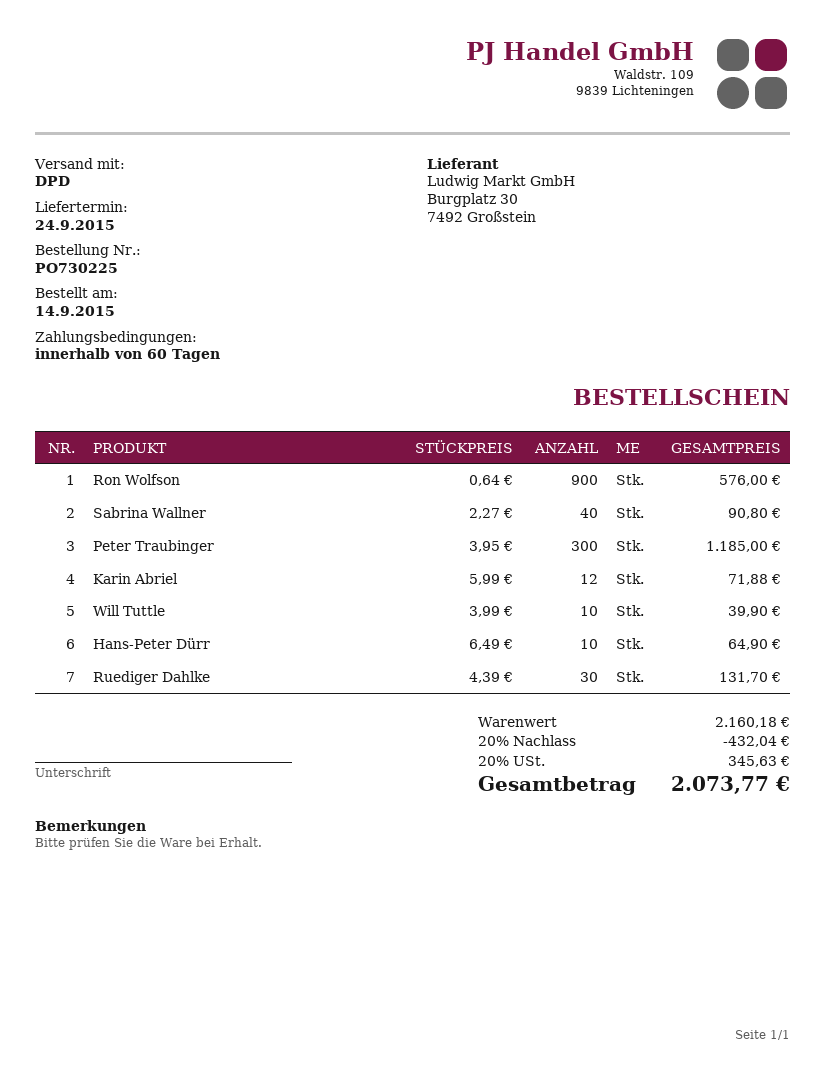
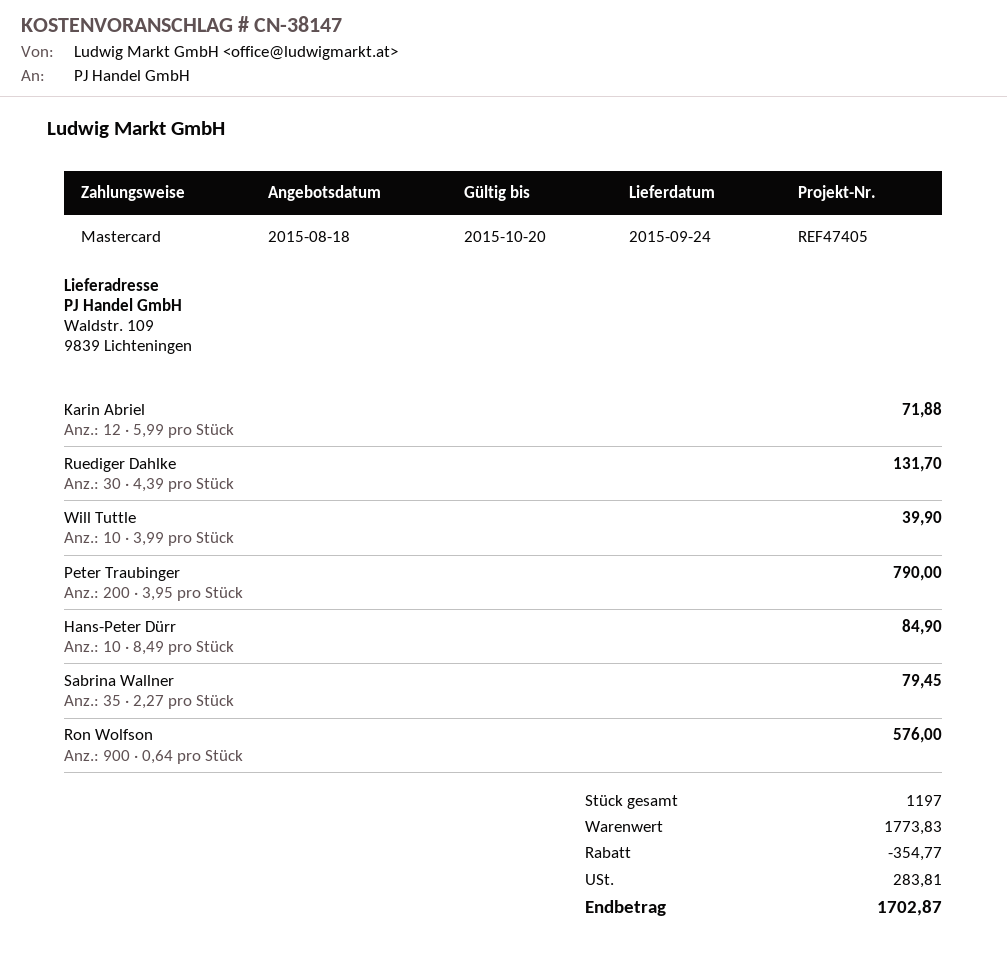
Sabrina Wallner: 40 x 2.27 = 90.80 -> 35 x 2.27 = 79.45
Peter Traubinger: 300 x 3.95 = 1185.00 -> 200 x 3.95 = 790.00
Hans-Peter Dürr: 10 x 6.49 = 64.90 -> 10 x 8.49 = 84.90
subtotal: 2160.18 -> 1773.83
discount: 432.04 -> 354.77
tax: 345.63 -> 283.81
total: 2073.77 -> 1702.87

